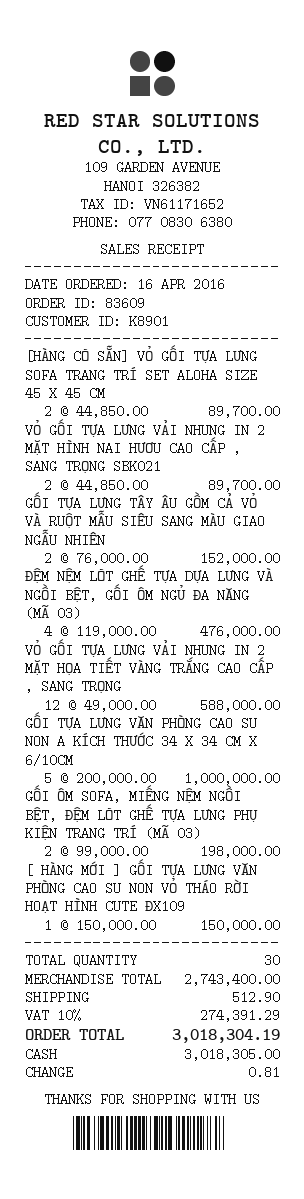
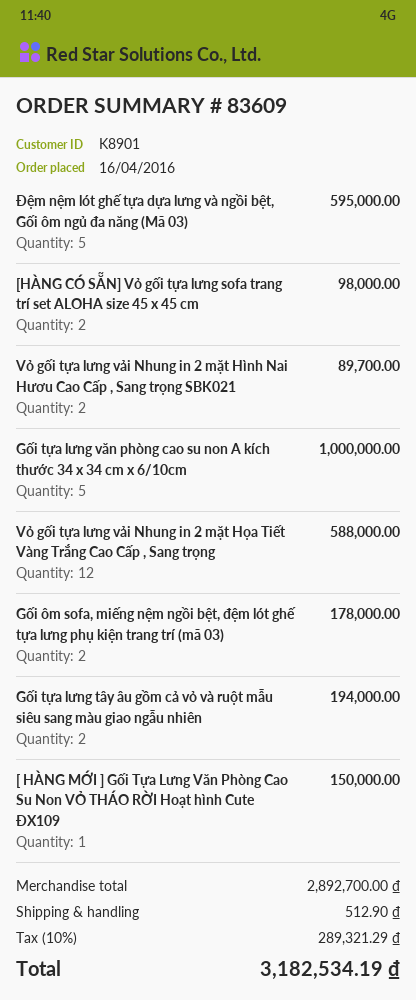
[HÀNG CÓ SẴN] VỎ GỐI TỰA LƯNG SOFA TRANG TRÍ SET ALOHA SIZE 45 X 45 CM: 2 for 89700.00 -> 2 for 98000.00
GỐI TỰA LƯNG TÂY ÂU GỒM CẢ VỎ VÀ RUỘT MẪU SIÊU SANG MÀU GIAO NGẪU NHIÊN: 2 for 152000.00 -> 2 for 194000.00
ĐỆM NỆM LÓT GHẾ TỰA DỰA LƯNG VÀ NGỒI BỆT, GỐI ÔM NGỦ ĐA NĂNG (MÃ 03): 4 for 476000.00 -> 5 for 595000.00
GỐI ÔM SOFA, MIẾNG NỆM NGỒI BỆT, ĐỆM LÓT GHẾ TỰA LƯNG PHỤ KIỆN TRANG TRÍ (MÃ 03): 2 for 198000.00 -> 2 for 178000.00
subtotal: 2743400.00 -> 2892700.00
tax: 10% = 274391.29 -> 10% = 289321.29
total: 3018304.19 -> 3182534.19

